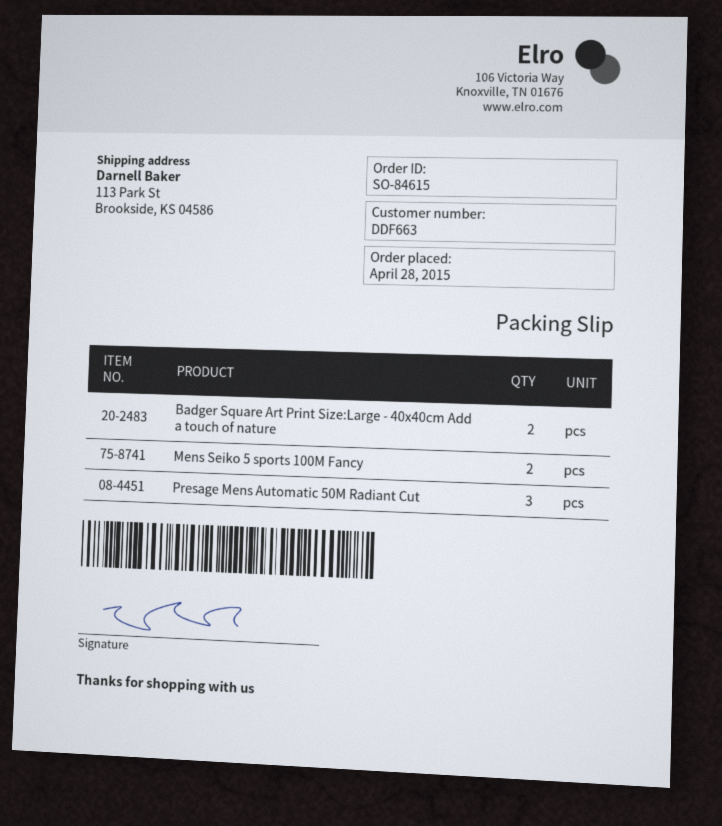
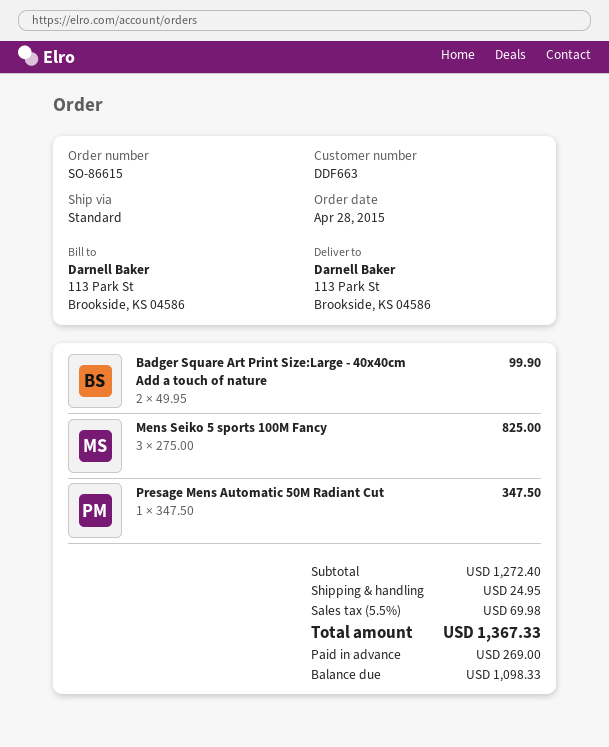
order number: SO-84615 -> SO-86615
Mens Seiko 5 sports 100M Fancy: 2 -> 3
Presage Mens Automatic 50M Radiant Cut: 3 -> 1

